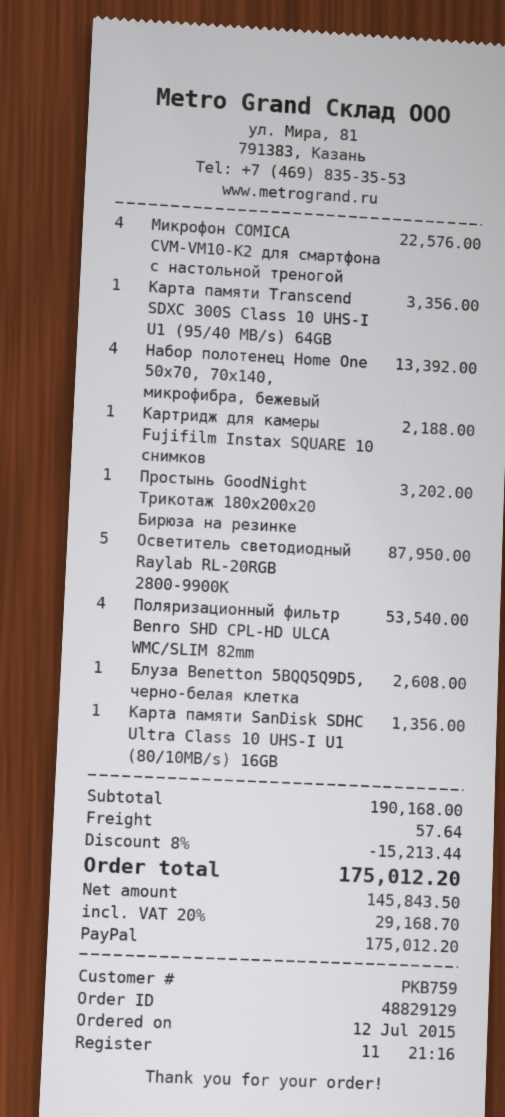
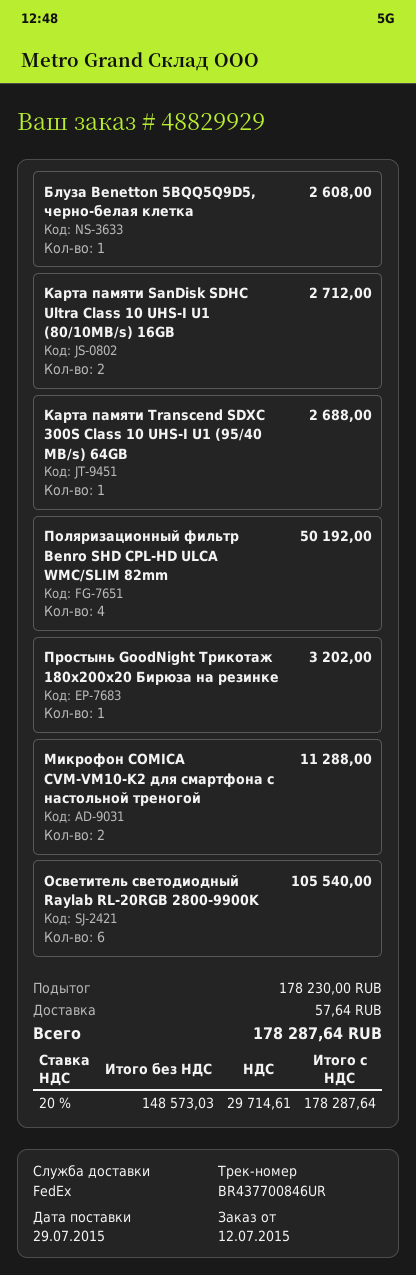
order number: 48829129 -> 48829929
Микрофон COMICA CVM-VM10-K2 для смартфона с настольной треногой: 4 for 22576.00 -> 2 for 11288.00
Карта памяти Transcend SDXC 300S Class 10 UHS-I U1 (95/40 MB/s) 64GB: 1 for 3356.00 -> 1 for 2688.00
Набор полотенец Home One 50х70, 70х140, микрофибра, бежевый: 4 for 13392.00 -> none
Картридж для камеры Fujifilm Instax SQUARE 10 снимков: 1 for 2188.00 -> none
Осветитель светодиодный Raylab RL-20RGB 2800-9900K: 5 for 87950.00 -> 6 for 105540.00
Поляризационный фильтр Benro SHD CPL-HD ULCA WMC/SLIM 82mm: 4 for 53540.00 -> 4 for 50192.00
Карта памяти SanDisk SDHC Ultra Class 10 UHS-I U1 (80/10MB/s) 16GB: 1 for 1356.00 -> 2 for 2712.00
subtotal: 190168.00 -> 178230.00
discount: 8% = 15213.44 -> none
net: 145843.50 -> 148573.03
tax: 20% = 29168.70 -> 20% = 29714.61
total: 175012.20 -> 178287.64

